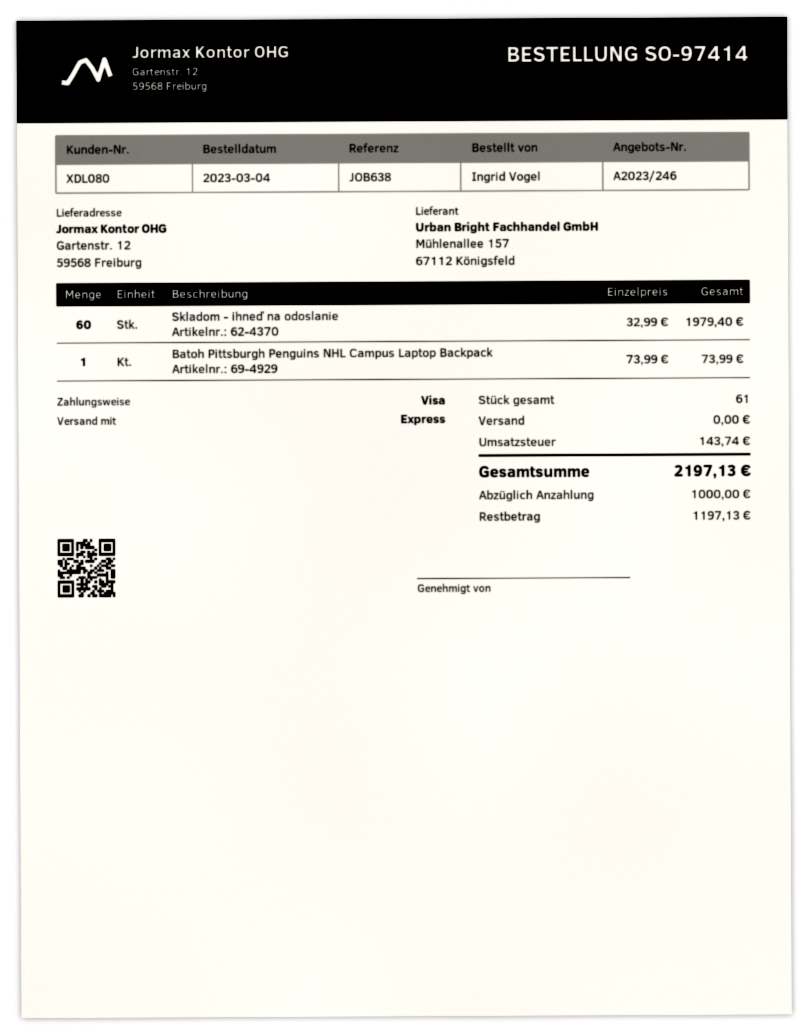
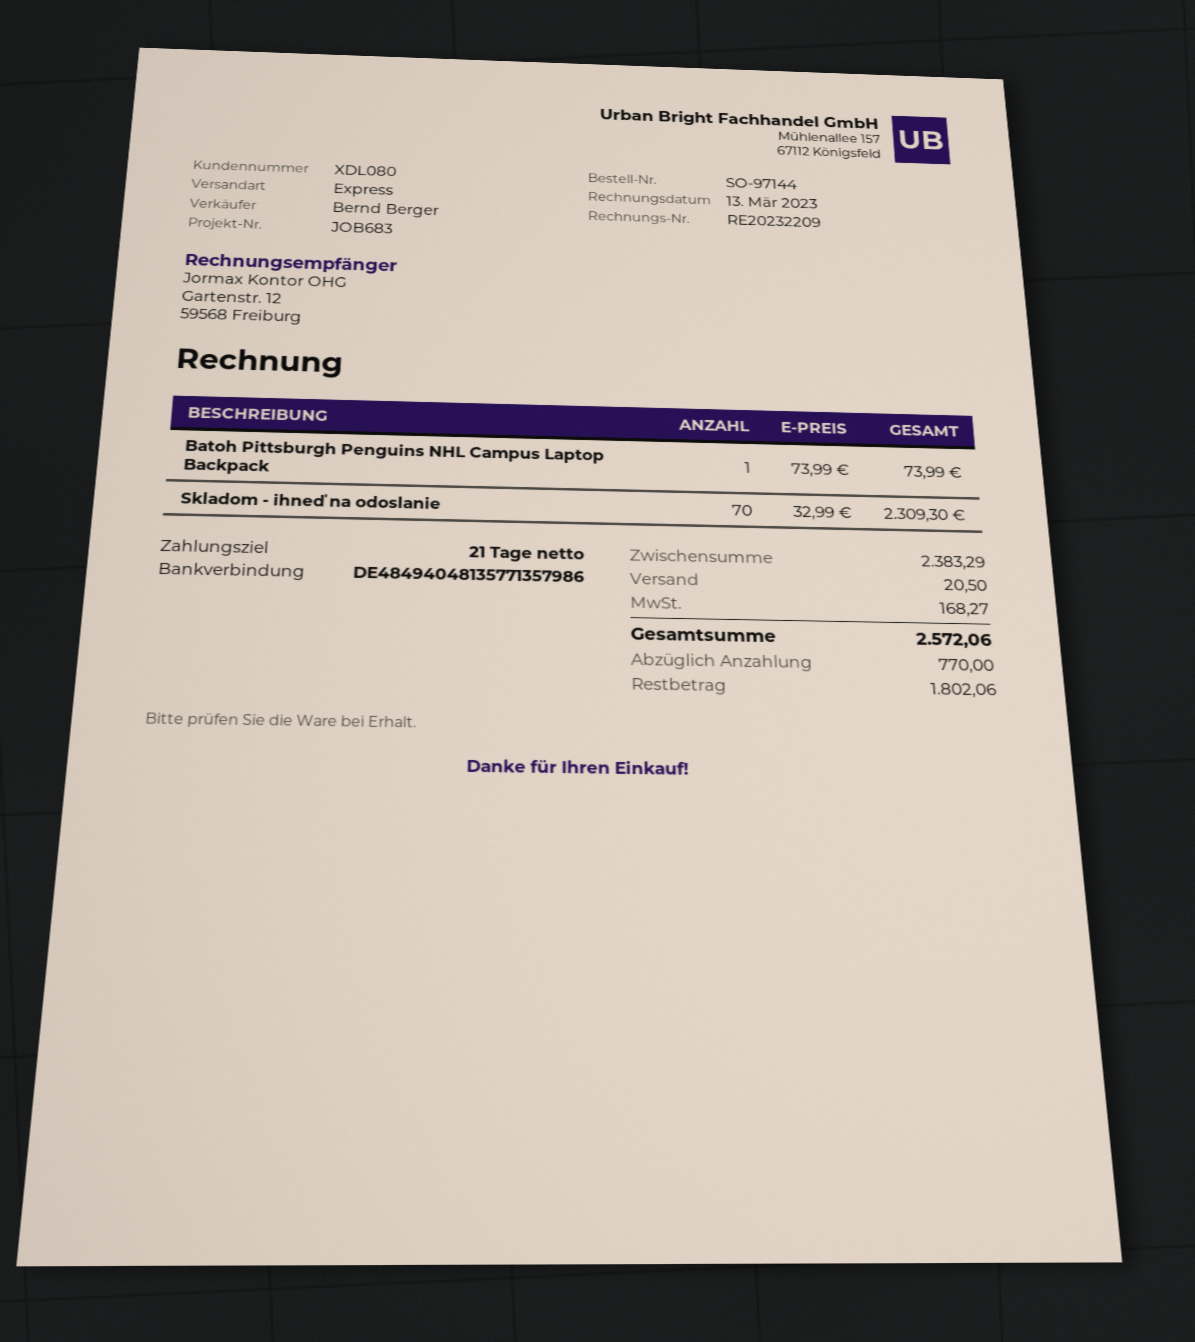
order number: SO-97414 -> SO-97144
reference: JOB638 -> JOB683
Skladom - ihneď na odoslanie: 60 x 32.99 = 1979.40 -> 70 x 32.99 = 2309.30
shipping: 0.00 -> 20.50
tax: 143.74 -> 168.27
total: 2197.13 -> 2572.06
deposit: 1000.00 -> 770.00
balance: 1197.13 -> 1802.06

